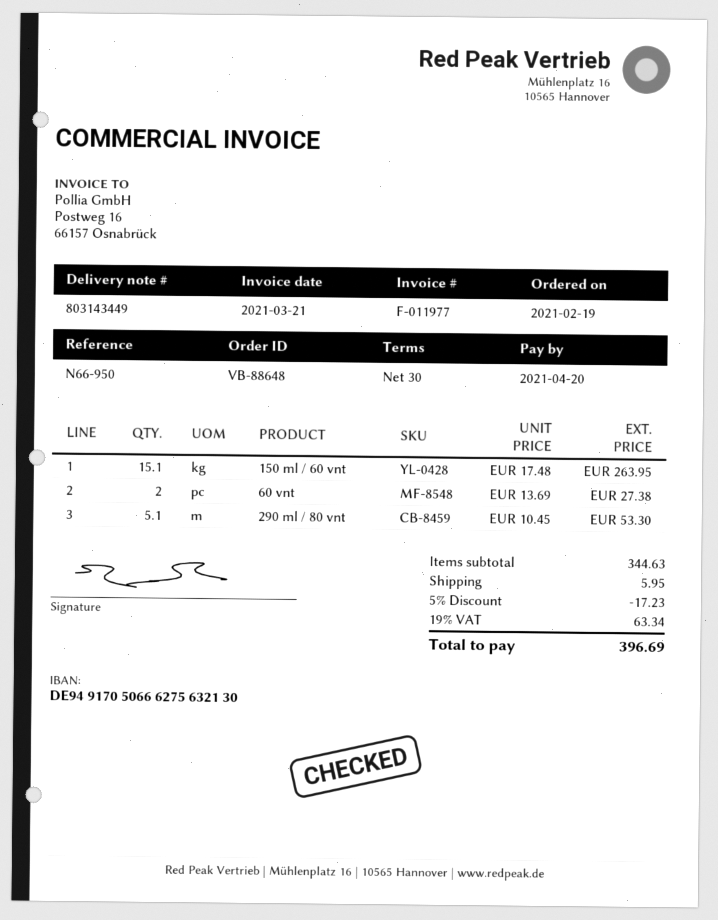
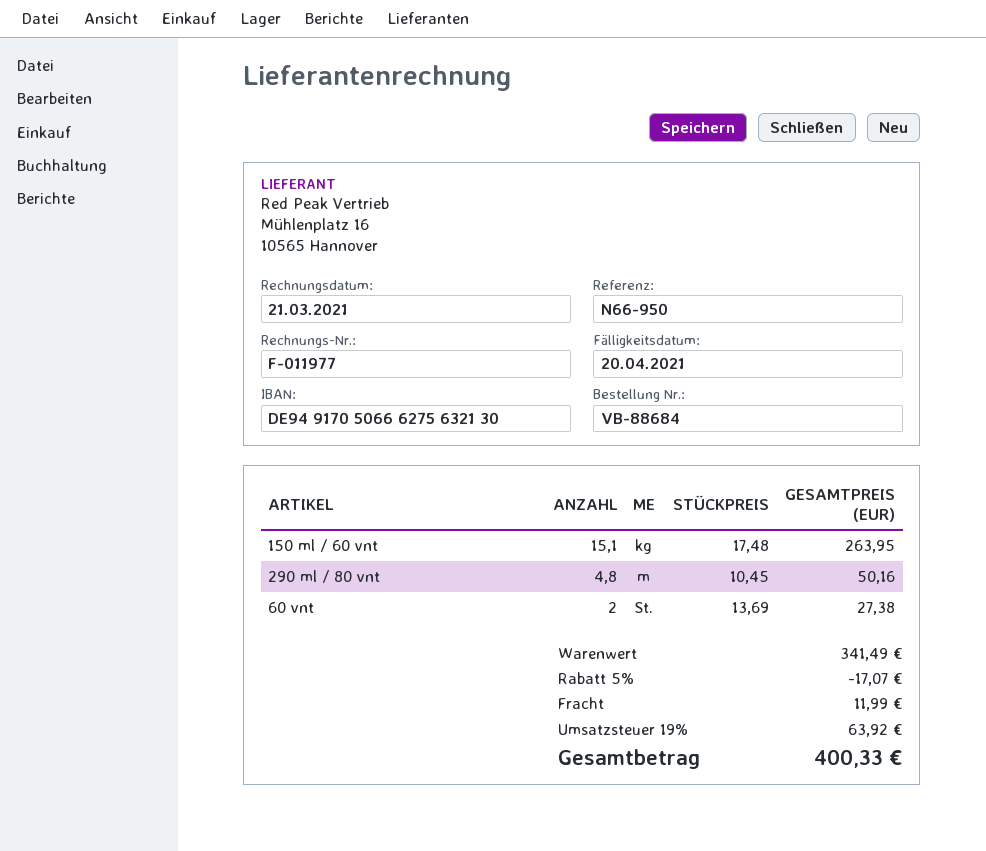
order number: VB-88648 -> VB-88684
290 ml / 80 vnt: 5.1 x 10.45 = 53.30 -> 4.8 x 10.45 = 50.16
subtotal: 344.63 -> 341.49
discount: 5% = 17.23 -> 5% = 17.07
shipping: 5.95 -> 11.99
tax: 19% = 63.34 -> 19% = 63.92
total: 396.69 -> 400.33

